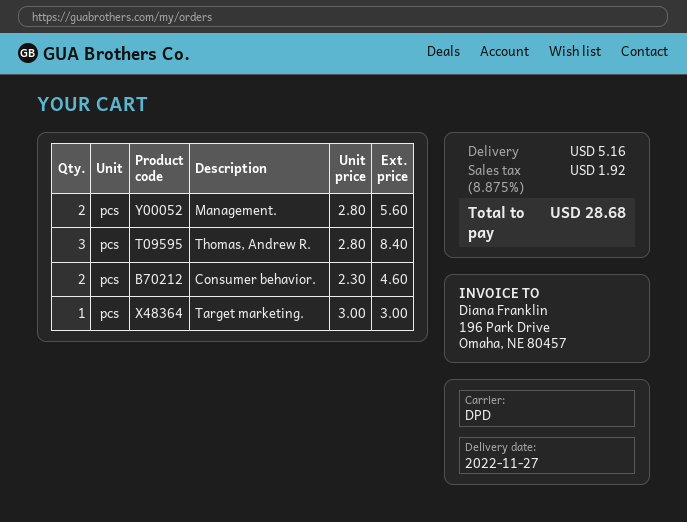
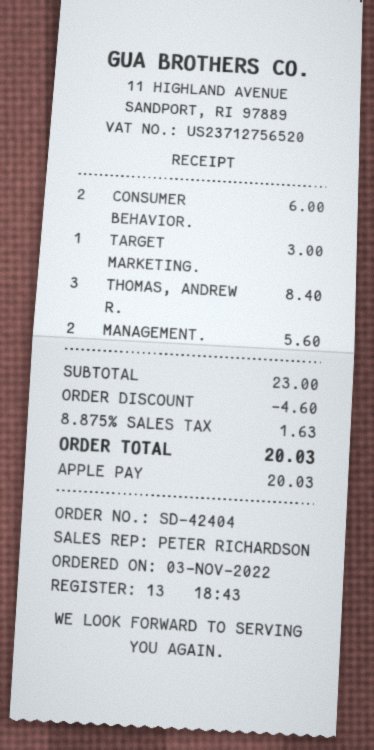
Consumer behavior.: 2 for 4.60 -> 2 for 6.00
discount: none -> 4.60
shipping: 5.16 -> none
tax: 8.875% = 1.92 -> 8.875% = 1.63
total: 28.68 -> 20.03

